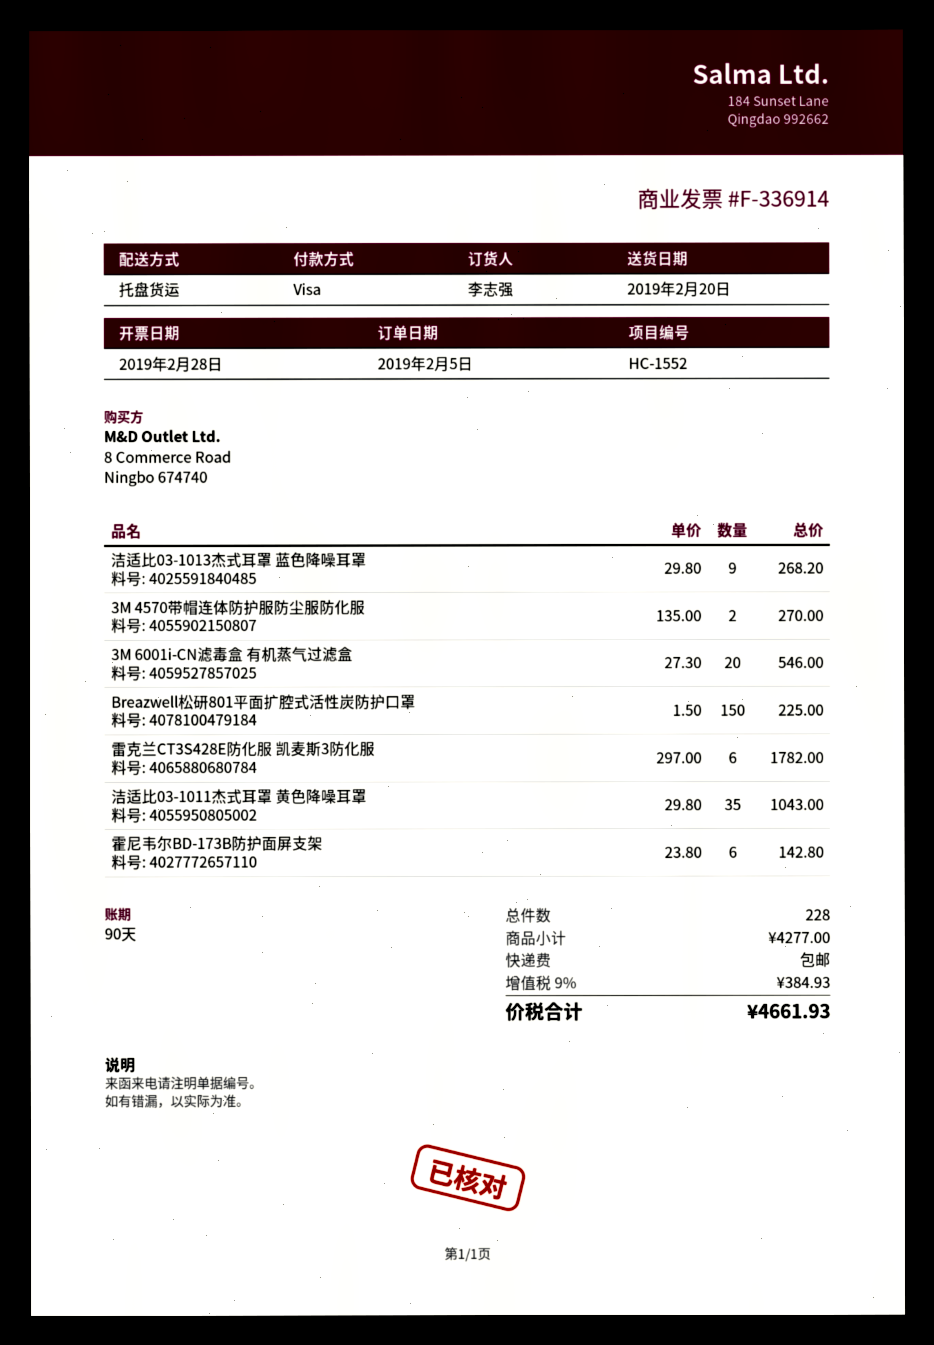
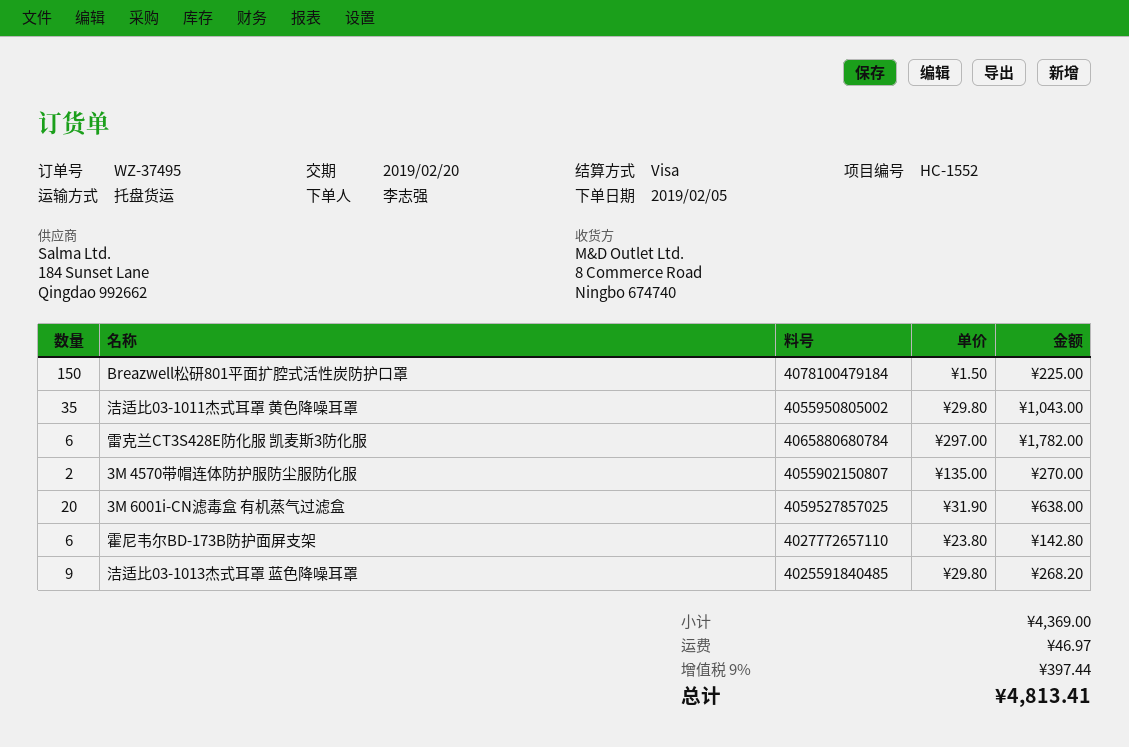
3M 6001i-CN滤毒盒 有机蒸气过滤盒: 20 x 27.30 = 546.00 -> 20 x 31.90 = 638.00
subtotal: 4277.00 -> 4369.00
shipping: 0.00 -> 46.97
tax: 9% = 384.93 -> 9% = 397.44
total: 4661.93 -> 4813.41

